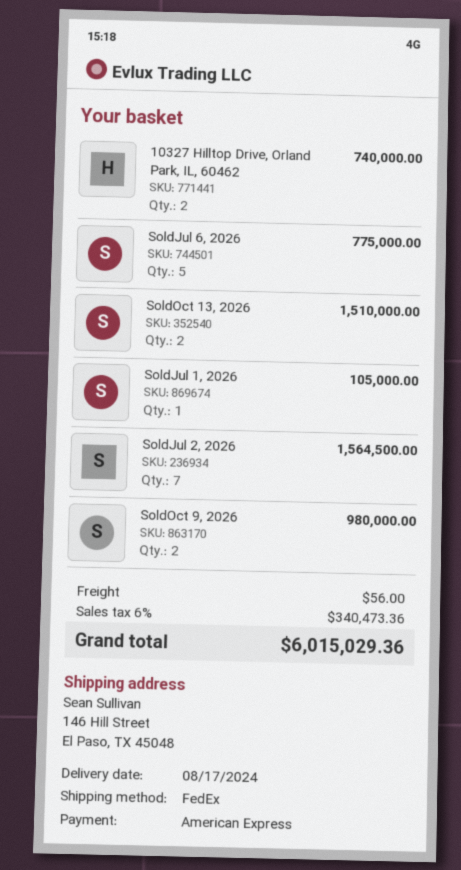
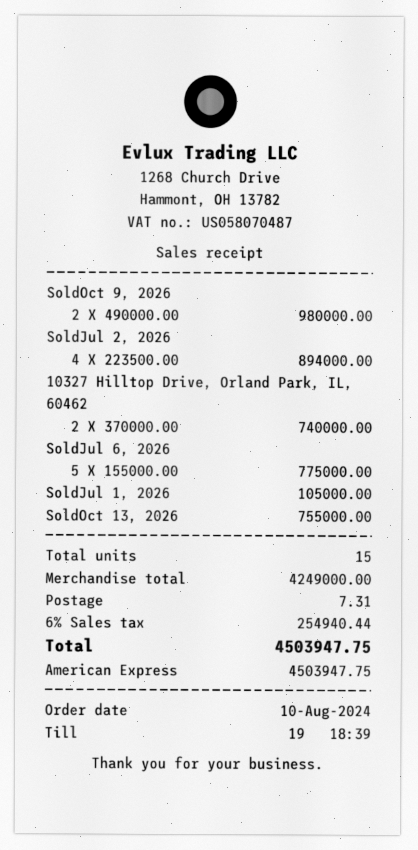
SoldOct 13, 2026: 2 for 1510000.00 -> 1 for 755000.00
SoldJul 2, 2026: 7 for 1564500.00 -> 4 for 894000.00
shipping: 56.00 -> 7.31
tax: 6% = 340473.36 -> 6% = 254940.44
total: 6015029.36 -> 4503947.75

